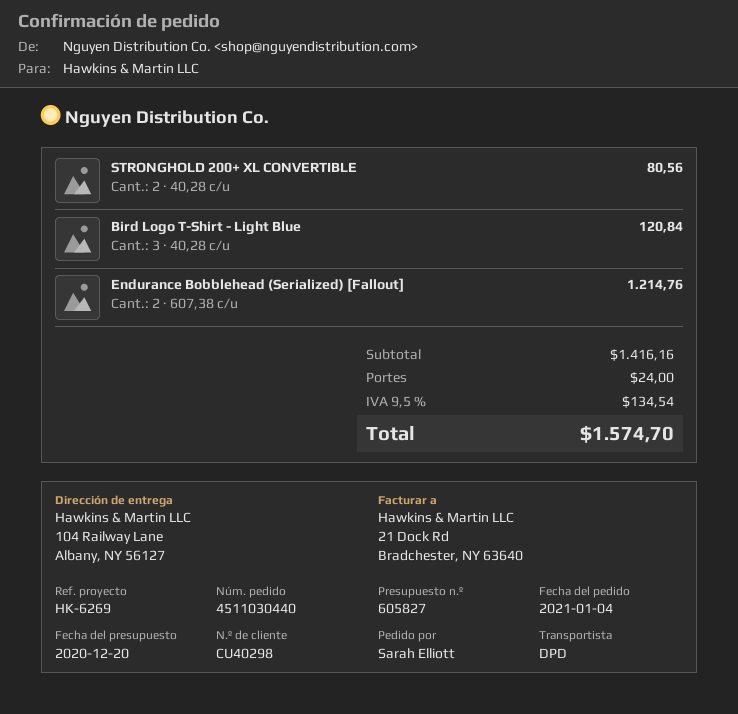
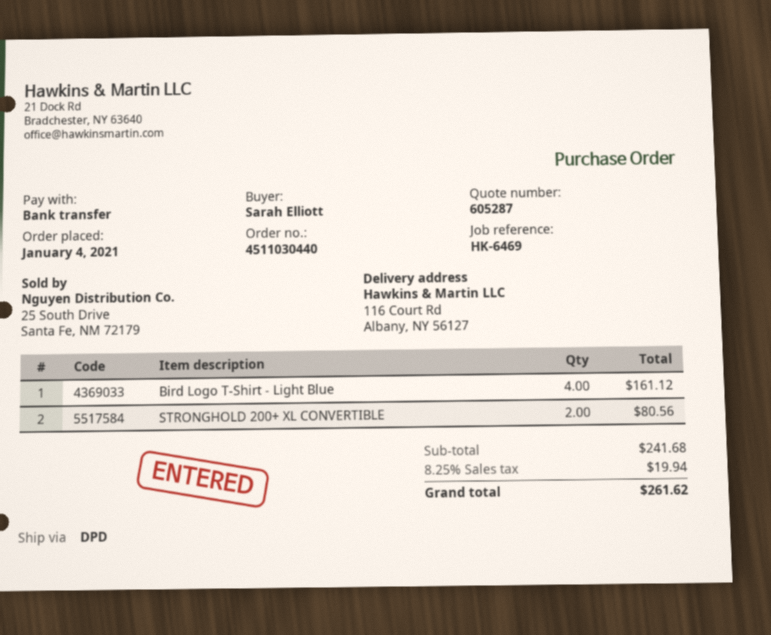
quote number: 605827 -> 605287
reference: HK-6269 -> HK-6469
ship to: 104 Railway Lane, Albany, NY 56127 -> 116 Court Rd, Albany, NY 56127
Bird Logo T-Shirt - Light Blue: 3 for 120.84 -> 4 for 161.12
Endurance Bobblehead (Serialized) [Fallout]: 2 for 1214.76 -> none
subtotal: 1416.16 -> 241.68
shipping: 24.00 -> none
tax: 9.5% = 134.54 -> 8.25% = 19.94
total: 1574.70 -> 261.62

